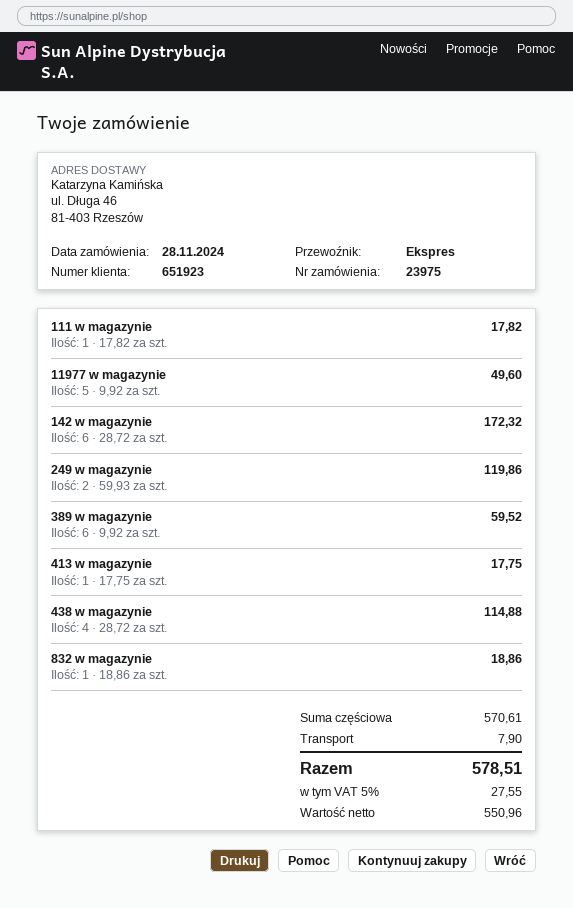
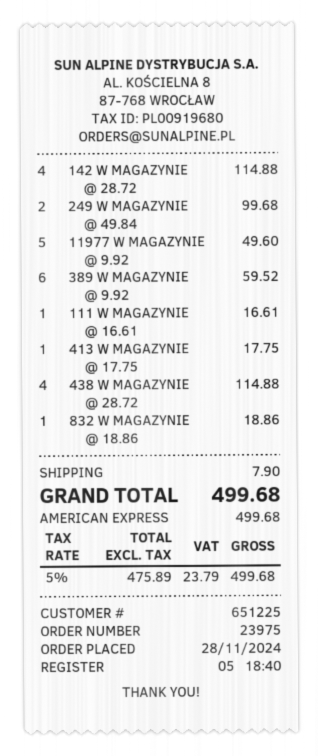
customer number: 651923 -> 651225
111 w magazynie: 1 x 17.82 = 17.82 -> 1 x 16.61 = 16.61
142 w magazynie: 6 x 28.72 = 172.32 -> 4 x 28.72 = 114.88
249 w magazynie: 2 x 59.93 = 119.86 -> 2 x 49.84 = 99.68
net: 550.96 -> 475.89
tax: 5% = 27.55 -> 5% = 23.79
total: 578.51 -> 499.68

